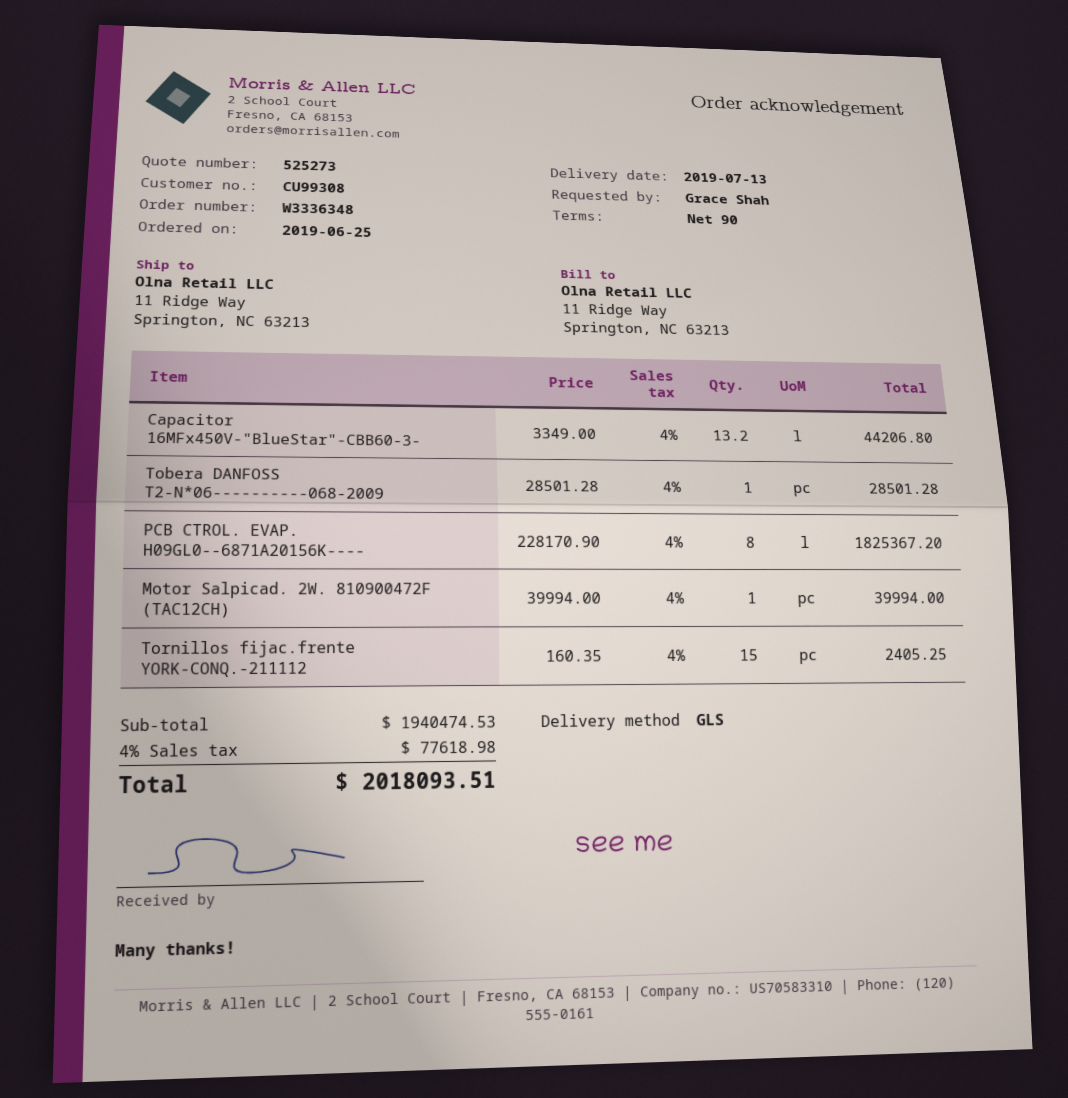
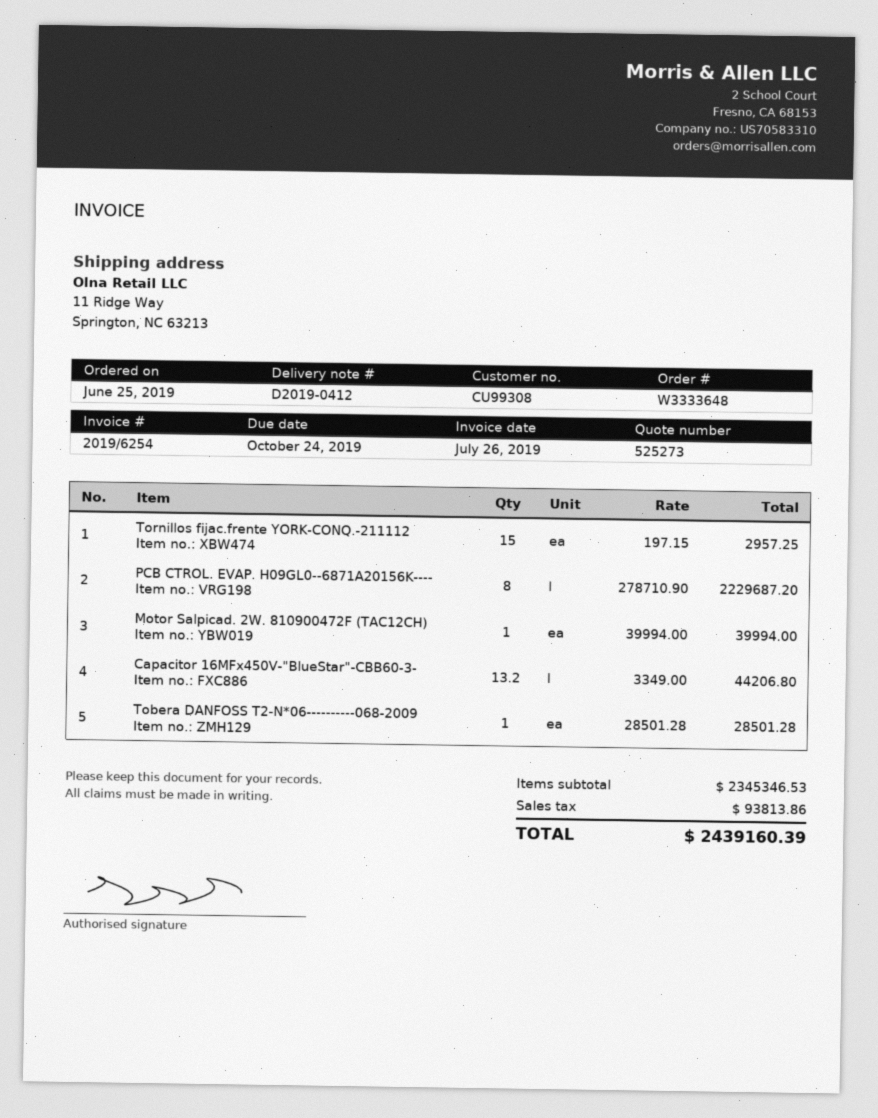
order number: W3336348 -> W3333648
PCB CTROL. EVAP. H09GL0--6871A20156K----: 8 x 228170.90 = 1825367.20 -> 8 x 278710.90 = 2229687.20
Tornillos fijac.frente YORK-CONQ.-211112: 15 x 160.35 = 2405.25 -> 15 x 197.15 = 2957.25
subtotal: 1940474.53 -> 2345346.53
tax: 77618.98 -> 93813.86
total: 2018093.51 -> 2439160.39

